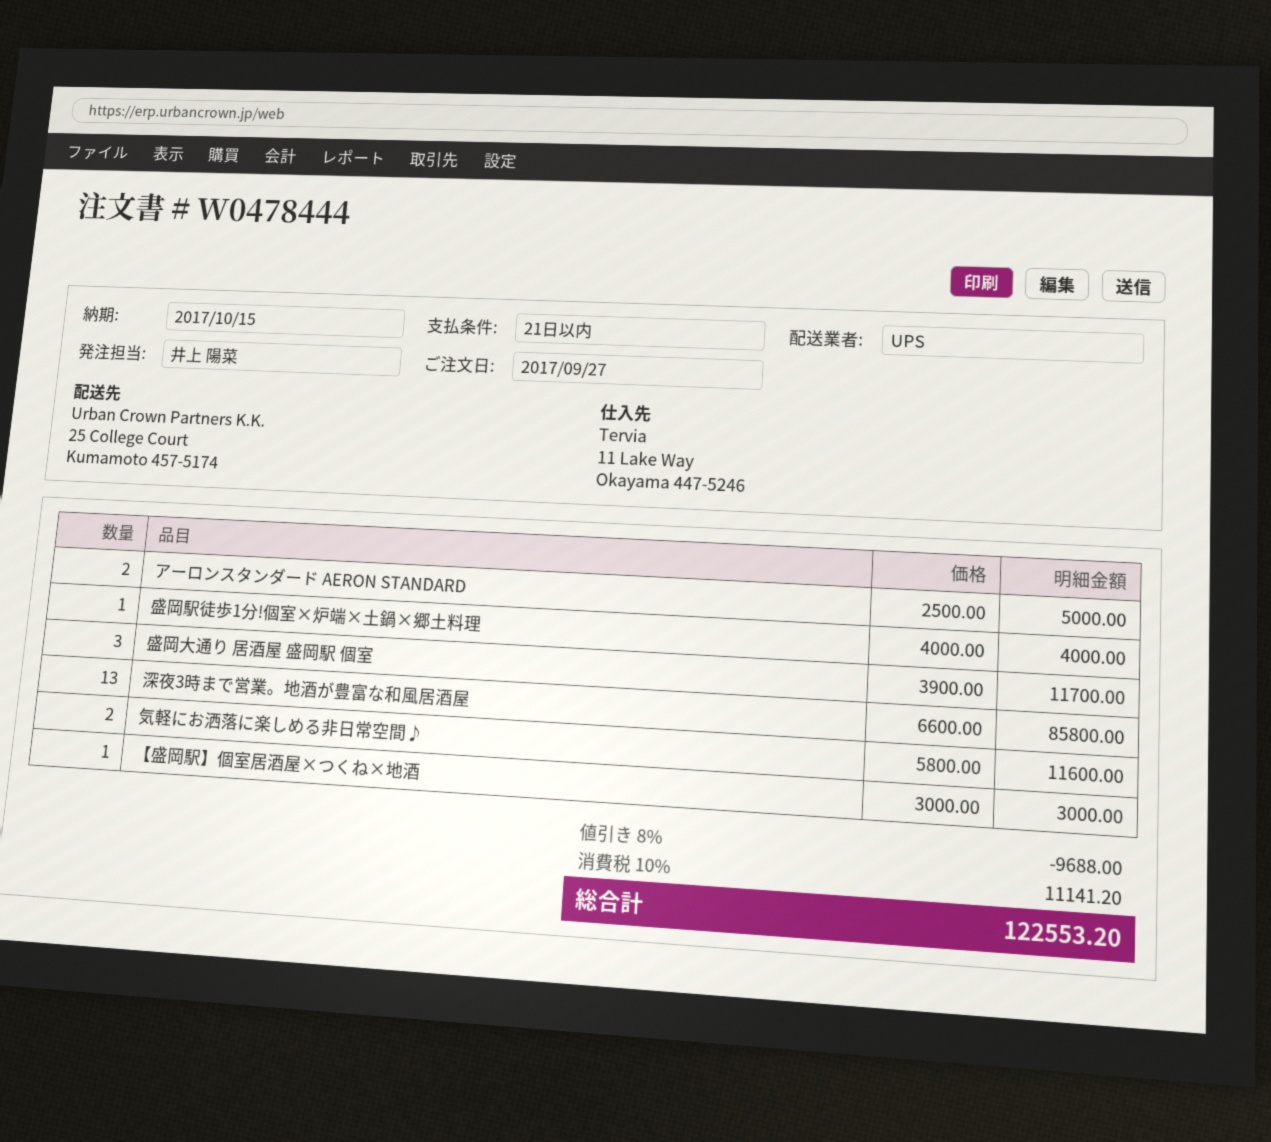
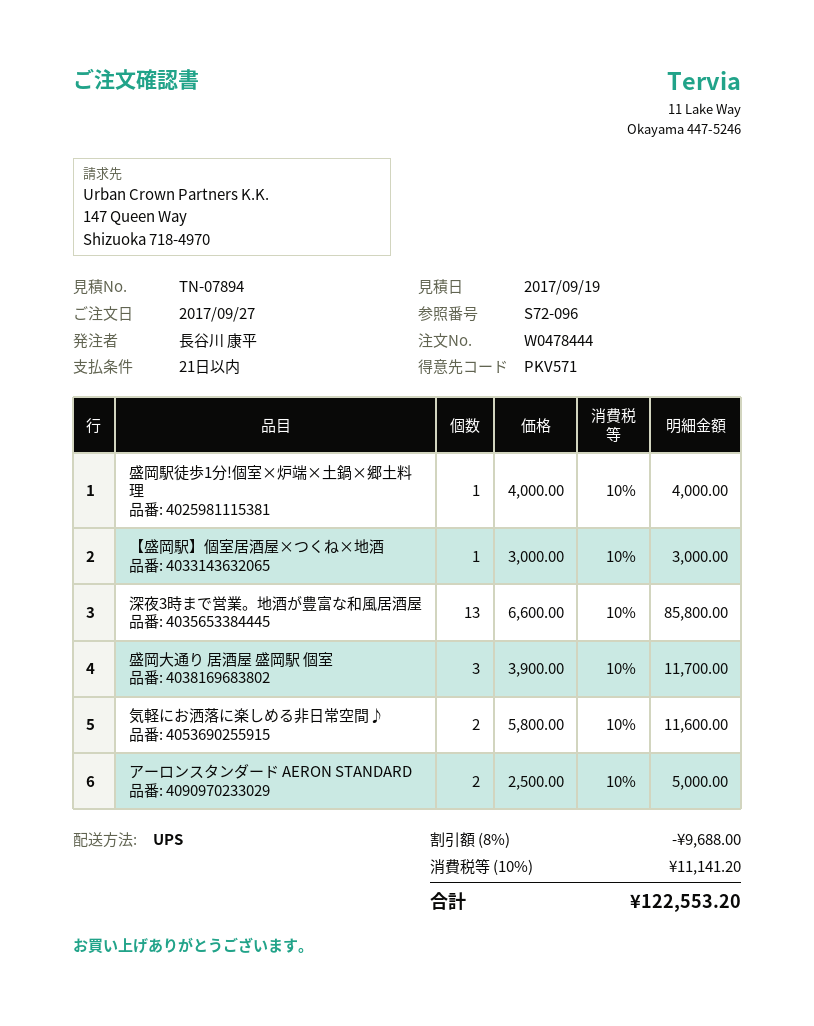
ordered by: 井上 陽菜 -> 長谷川 康平

